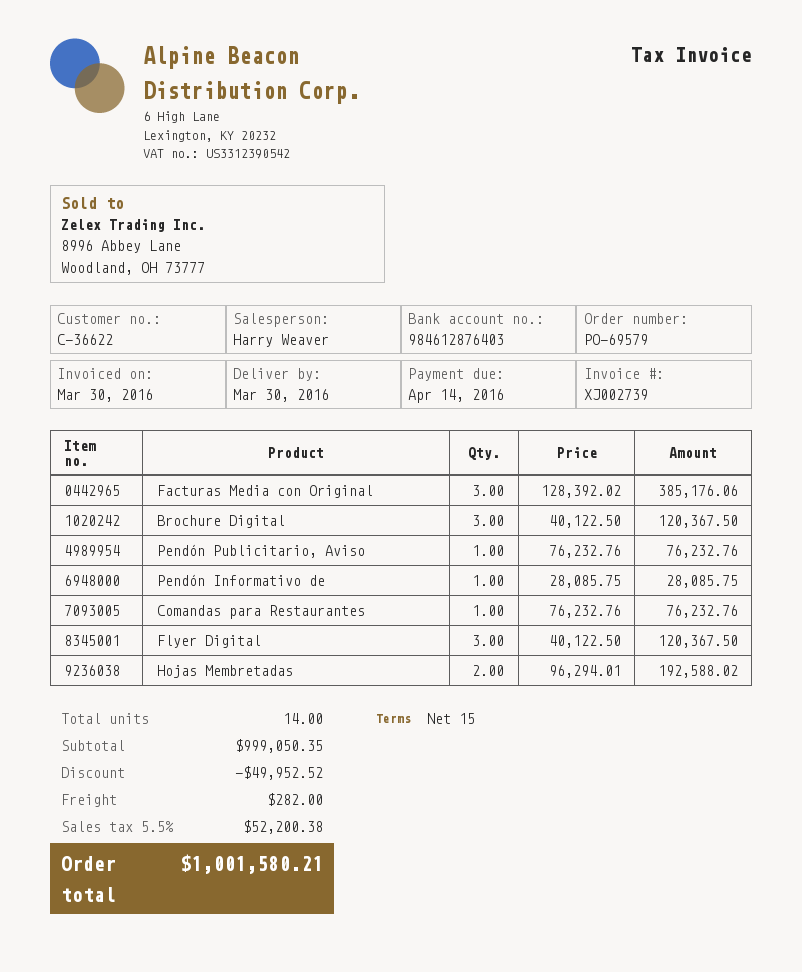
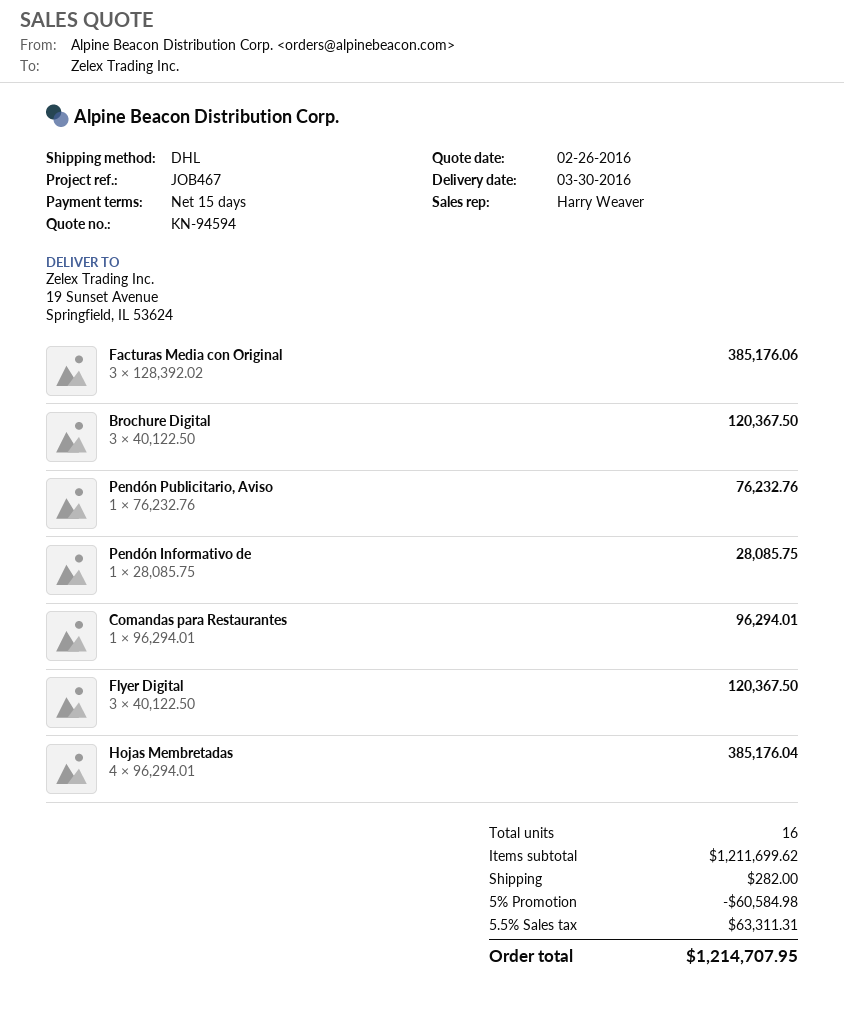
Comandas para Restaurantes: 1 x 76232.76 = 76232.76 -> 1 x 96294.01 = 96294.01
Hojas Membretadas: 2 x 96294.01 = 192588.02 -> 4 x 96294.01 = 385176.04
total quantity: 14 -> 16
subtotal: 999050.35 -> 1211699.62
discount: 49952.52 -> 60584.98
tax: 5.5% = 52200.38 -> 5.5% = 63311.31
total: 1001580.21 -> 1214707.95

